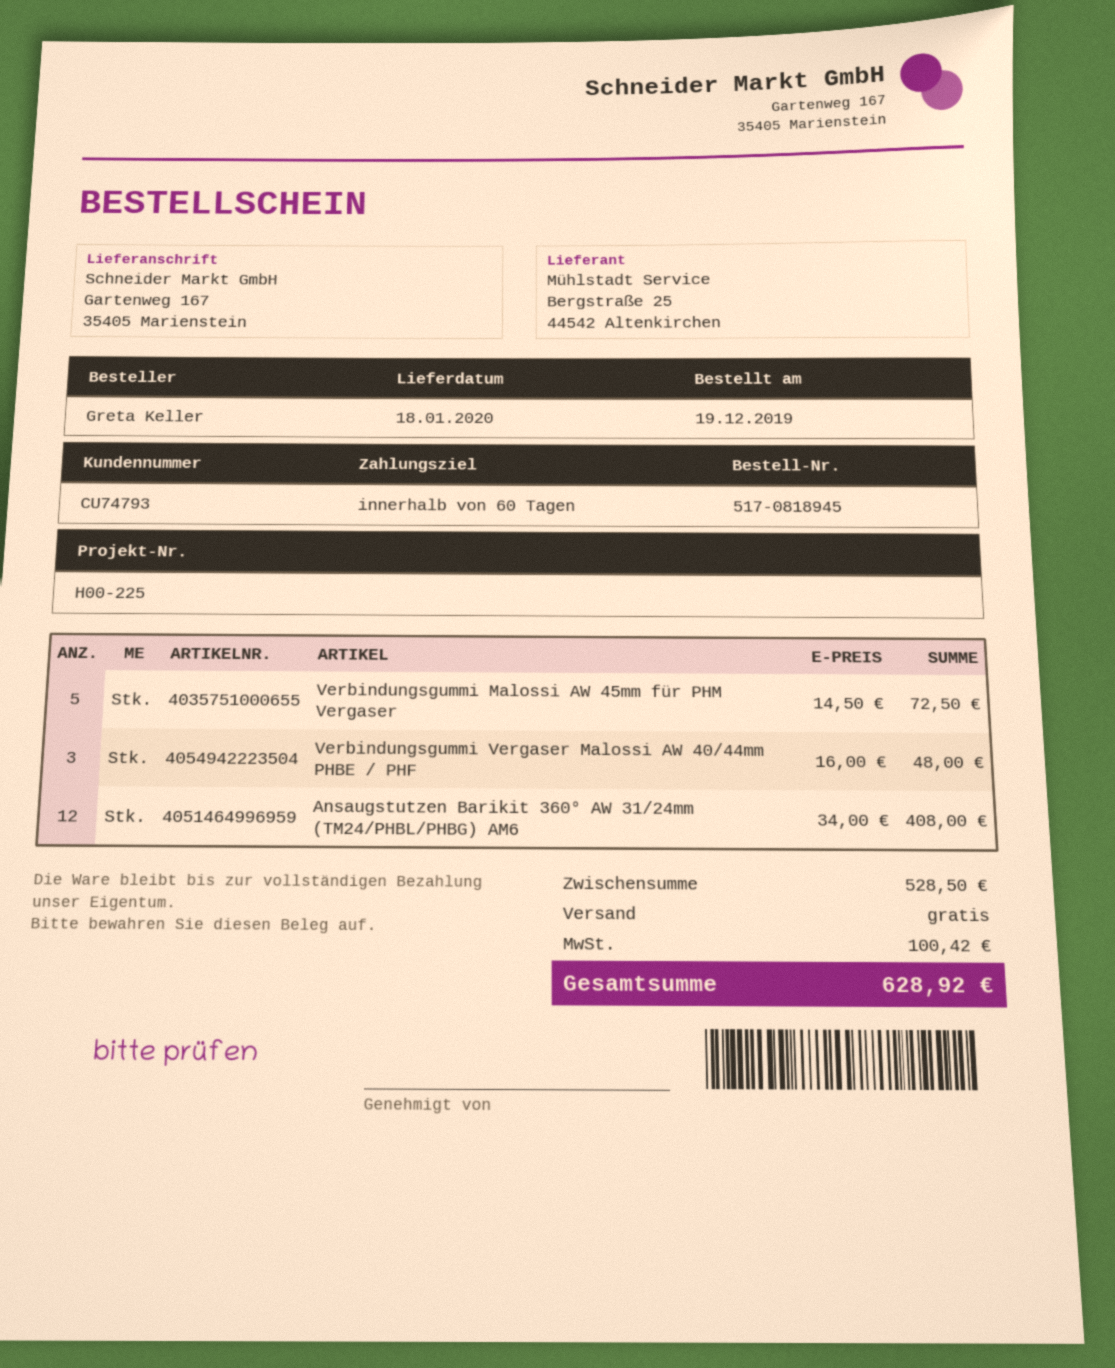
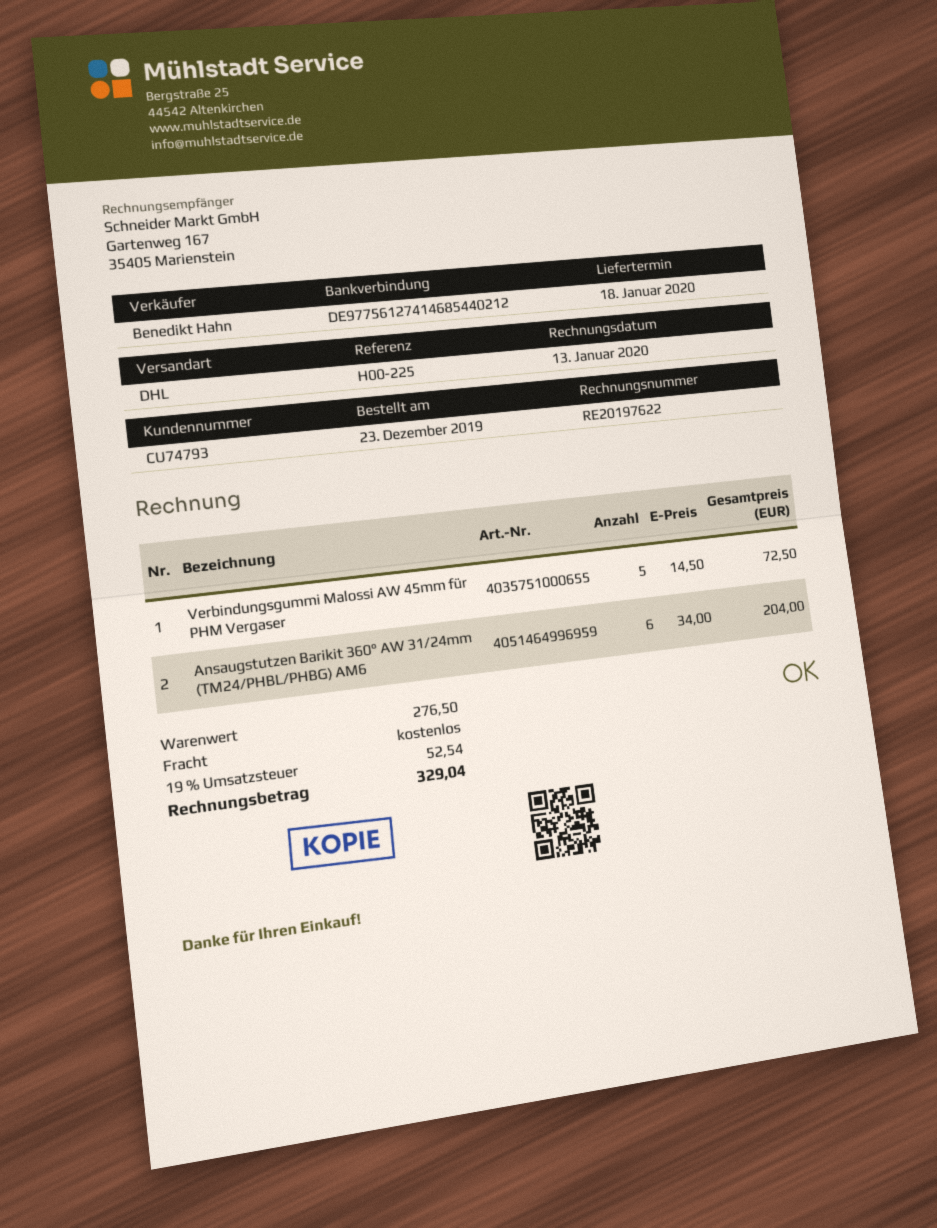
order date: 2019-12-19 -> 2019-12-23
Verbindungsgummi Vergaser Malossi AW 40/44mm PHBE / PHF: 3 x 16.00 = 48.00 -> none
Ansaugstutzen Barikit 360° AW 31/24mm (TM24/PHBL/PHBG) AM6: 12 x 34.00 = 408.00 -> 6 x 34.00 = 204.00
subtotal: 528.50 -> 276.50
tax: 100.42 -> 52.54
total: 628.92 -> 329.04

